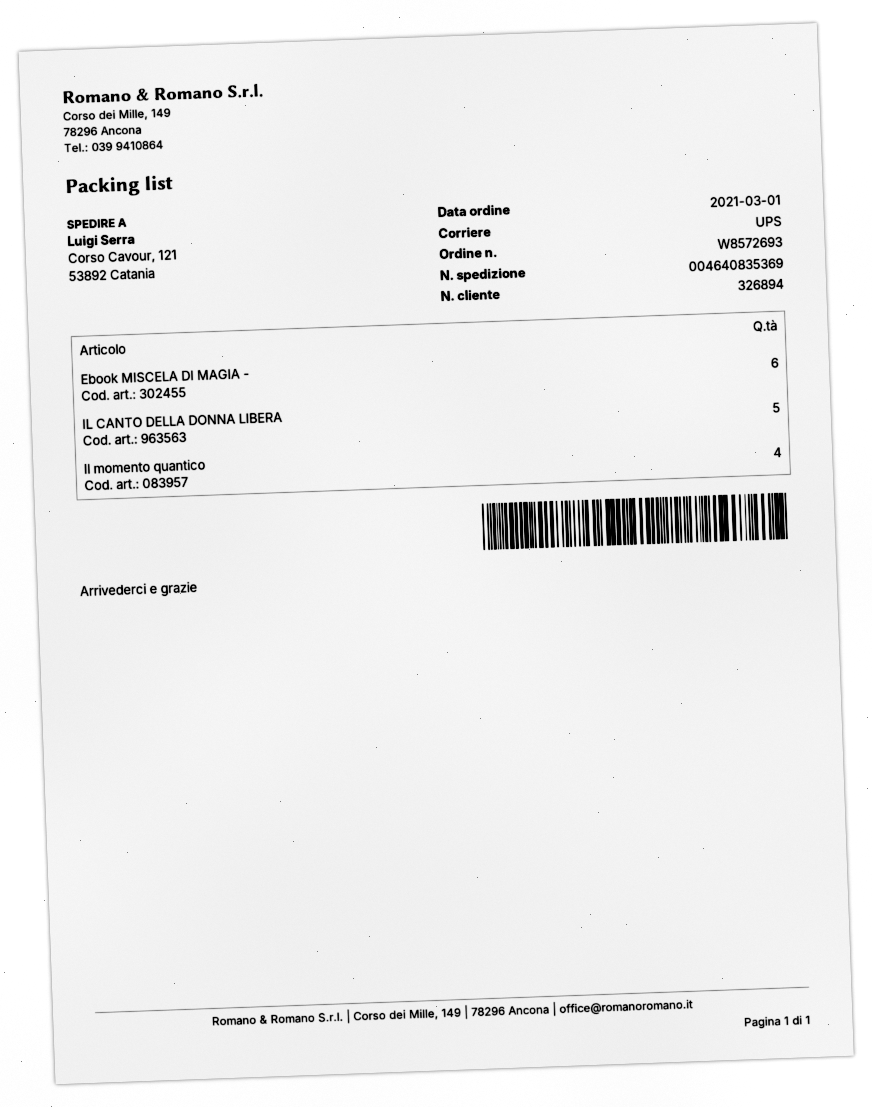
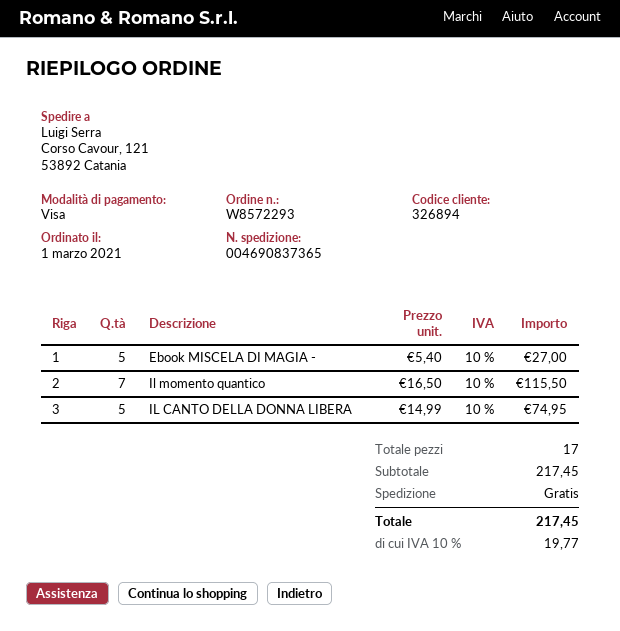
order number: W8572693 -> W8572293
tracking number: 004640835369 -> 004690837365
Ebook MISCELA DI MAGIA -: 6 -> 5
Il momento quantico: 4 -> 7

